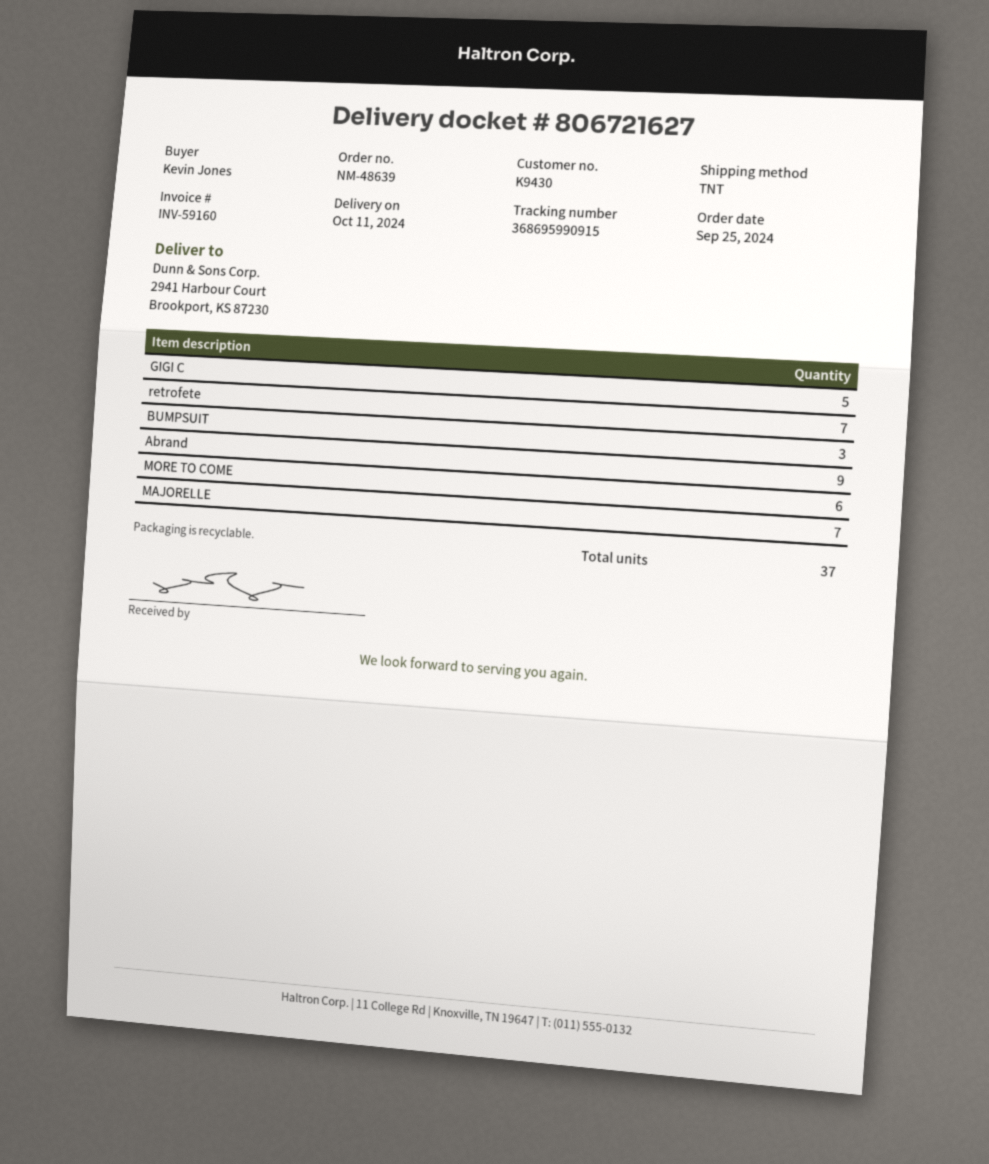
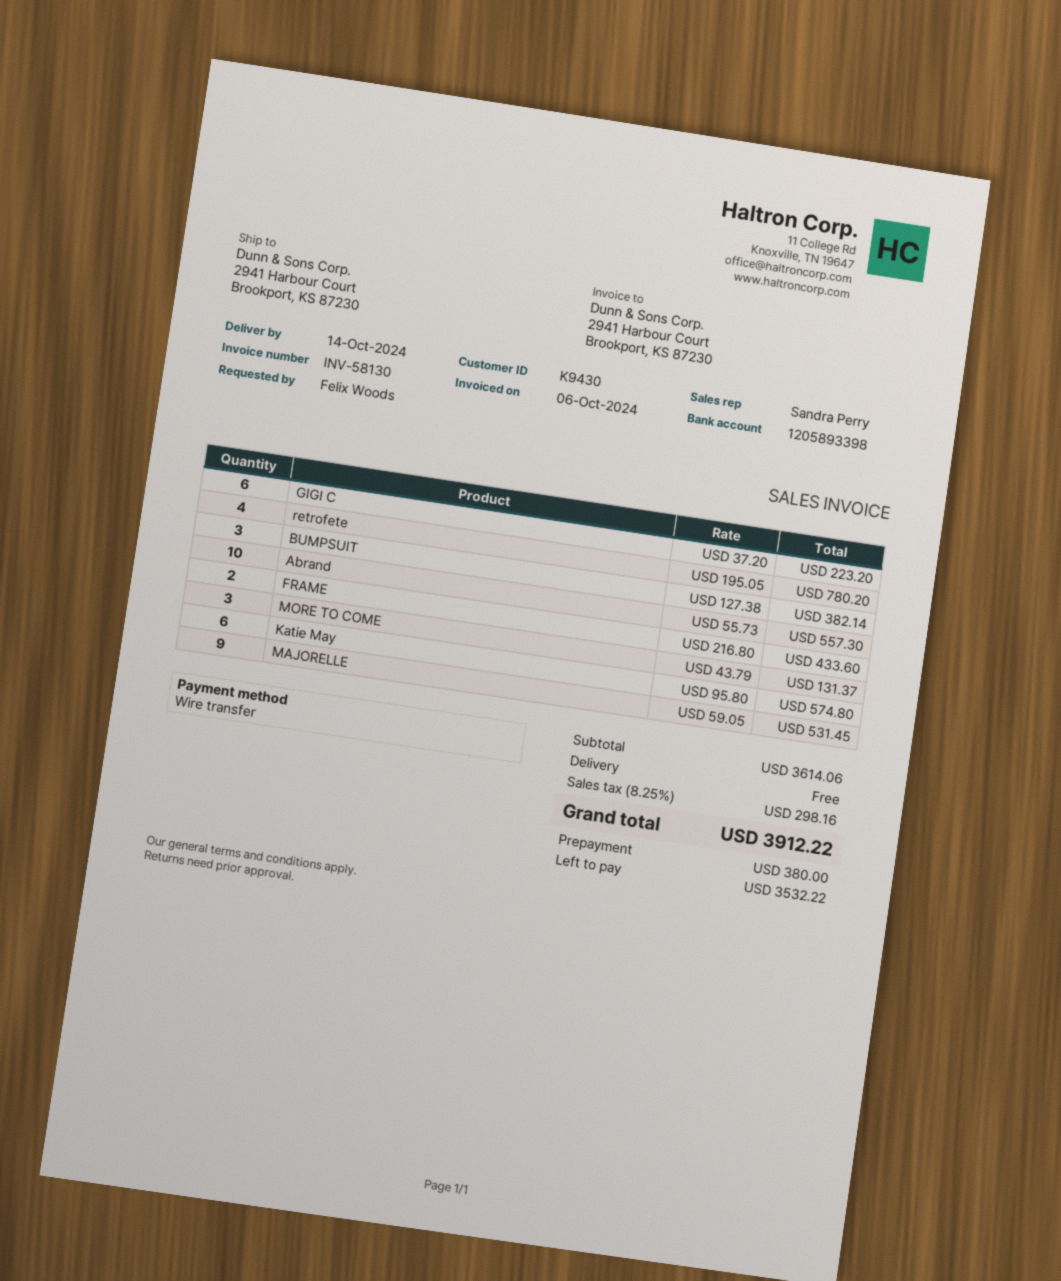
delivery date: 2024-10-11 -> 2024-10-14
invoice number: INV-59160 -> INV-58130
ordered by: Kevin Jones -> Felix Woods
GIGI C: 5 -> 6
retrofete: 7 -> 4
Abrand: 9 -> 10
MORE TO COME: 6 -> 3
MAJORELLE: 7 -> 9
FRAME: none -> 2
Katie May: none -> 6

